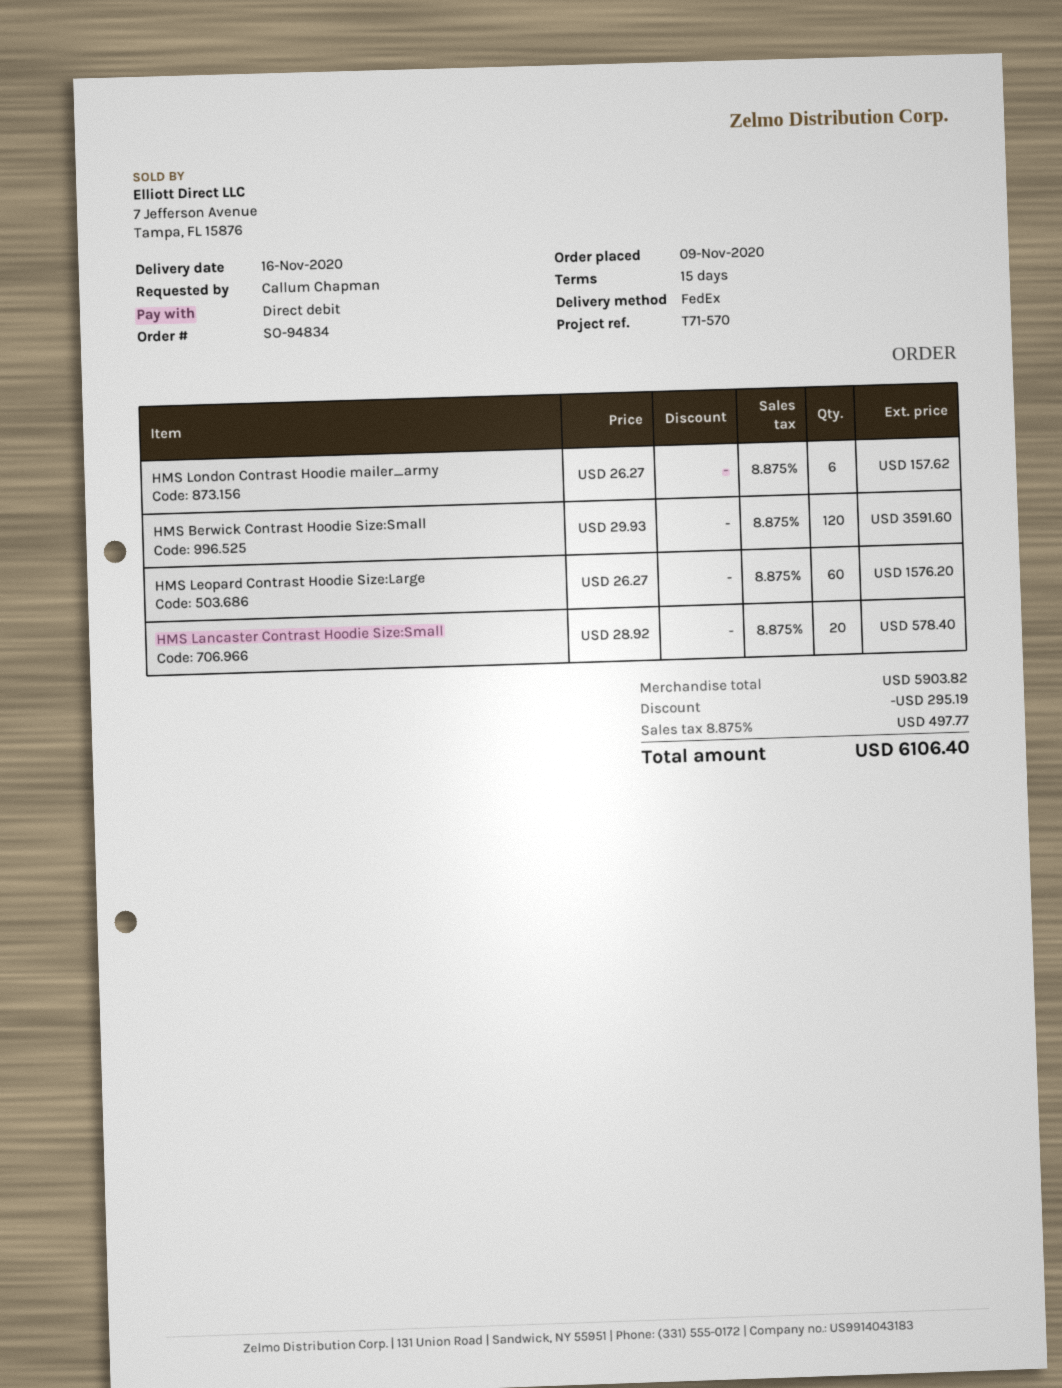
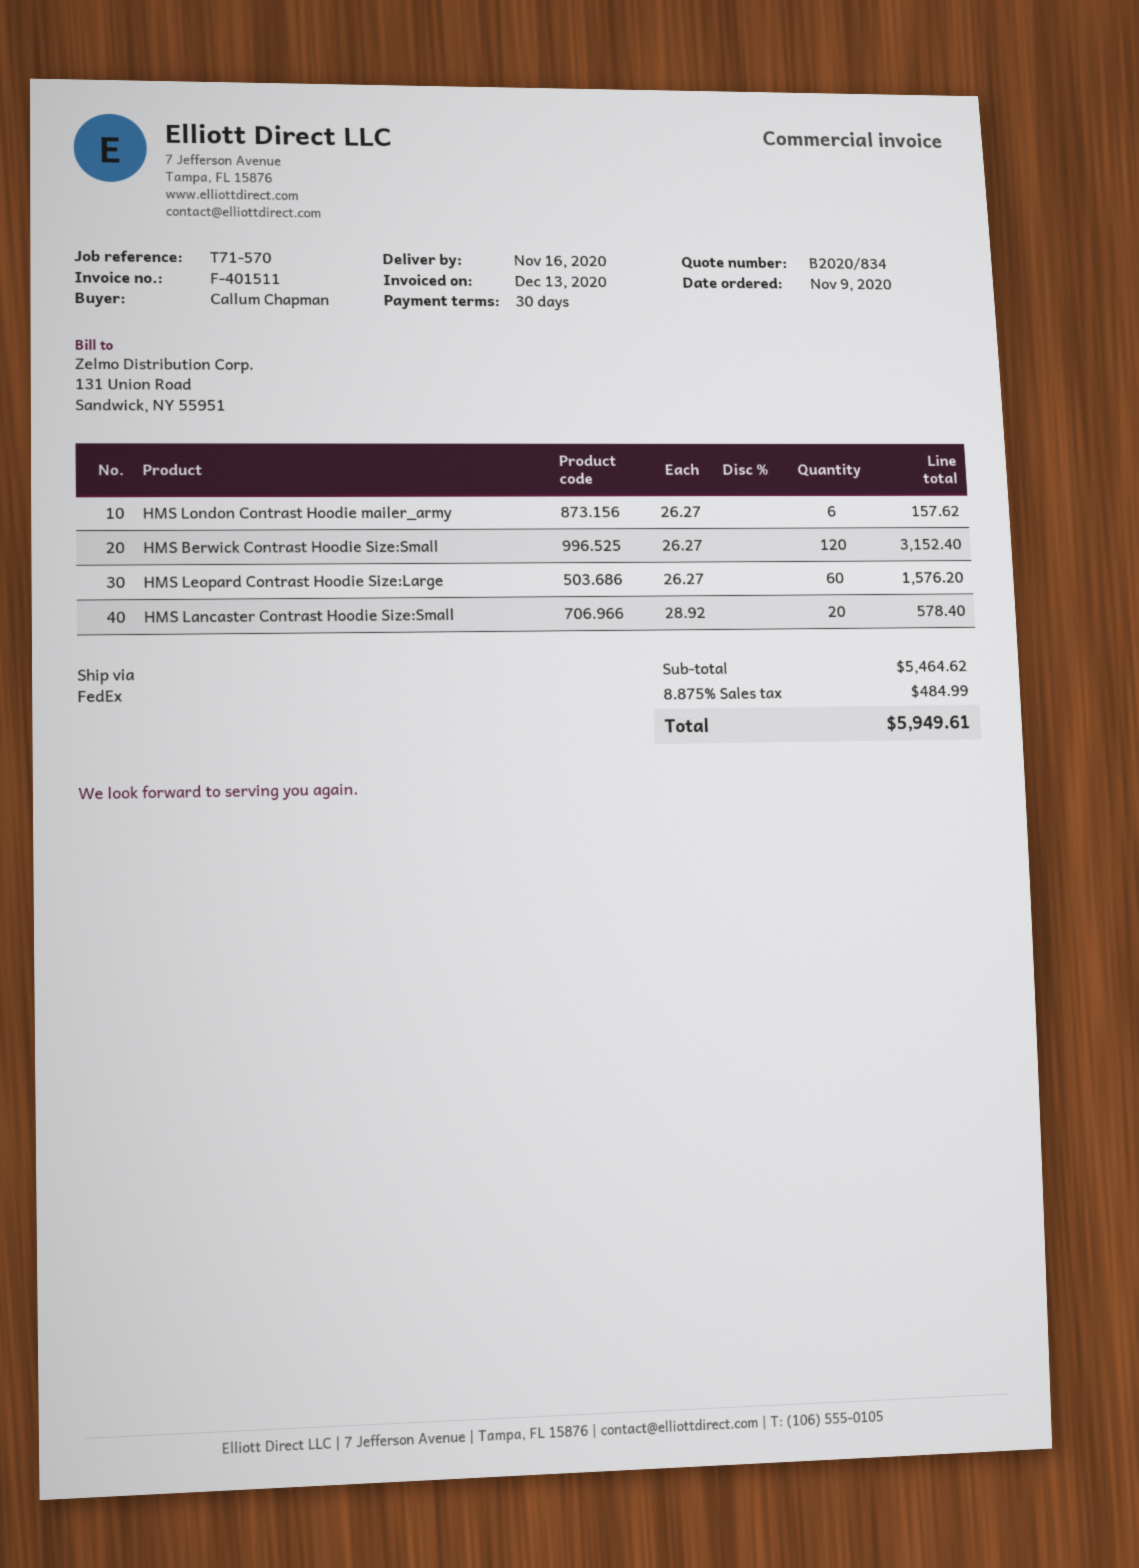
payment terms: 15 days -> 30 days
HMS Berwick Contrast Hoodie Size:Small: 120 x 29.93 = 3591.60 -> 120 x 26.27 = 3152.40
subtotal: 5903.82 -> 5464.62
discount: 295.19 -> none
tax: 8.875% = 497.77 -> 8.875% = 484.99
total: 6106.40 -> 5949.61

